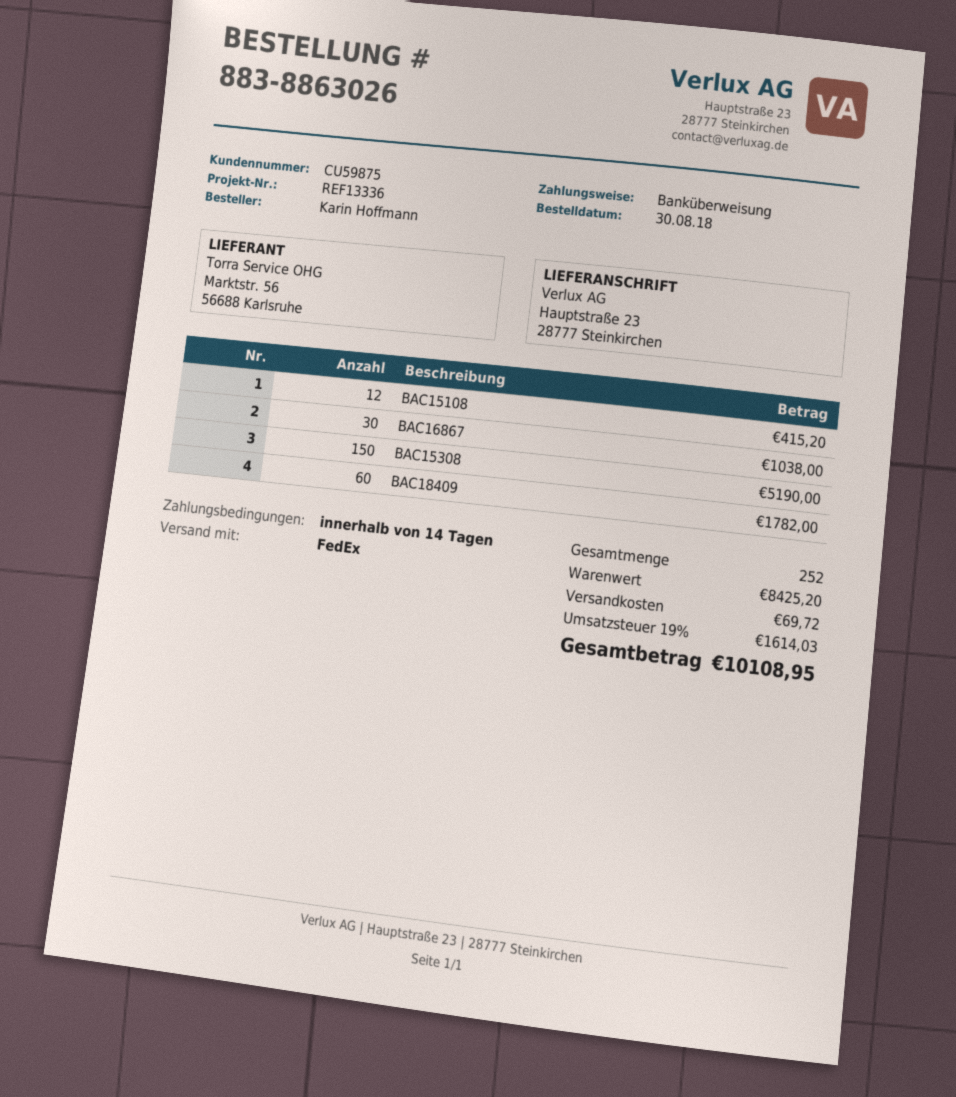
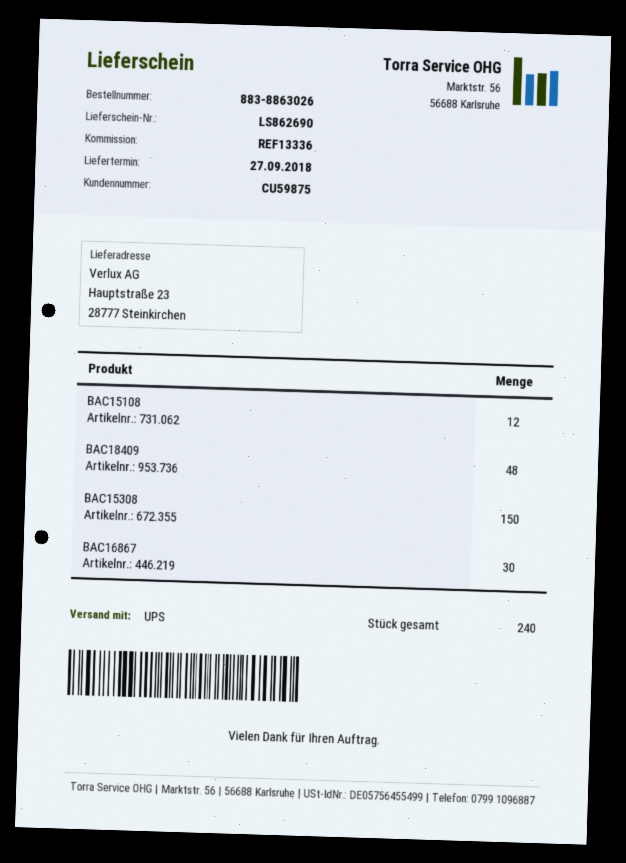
shipping method: FedEx -> UPS
BAC18409: 60 -> 48
total quantity: 252 -> 240

